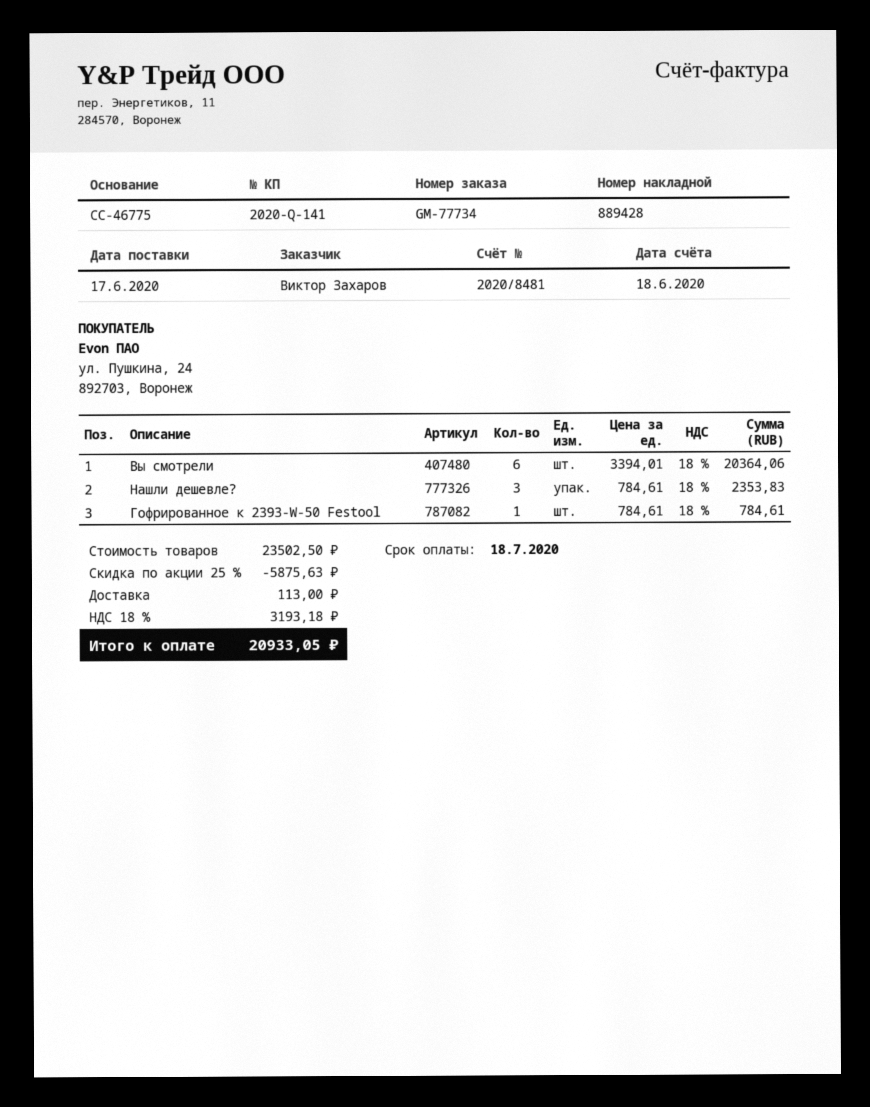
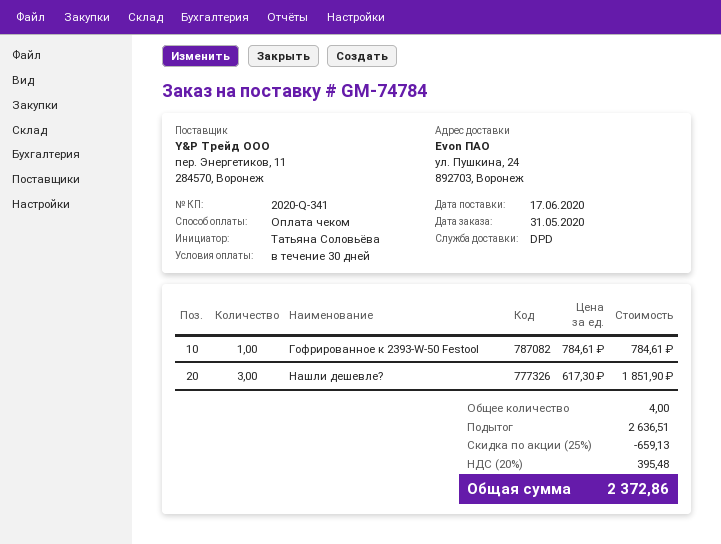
quote number: 2020-Q-141 -> 2020-Q-341
order number: GM-77734 -> GM-74784
ordered by: Виктор Захаров -> Татьяна Соловьёва
Вы смотрели: 6 x 3394.01 = 20364.06 -> none
Нашли дешевле?: 3 x 784.61 = 2353.83 -> 3 x 617.30 = 1851.90
subtotal: 23502.50 -> 2636.51
discount: 25% = 5875.63 -> 25% = 659.13
shipping: 113.00 -> none
tax: 18% = 3193.18 -> 20% = 395.48
total: 20933.05 -> 2372.86

